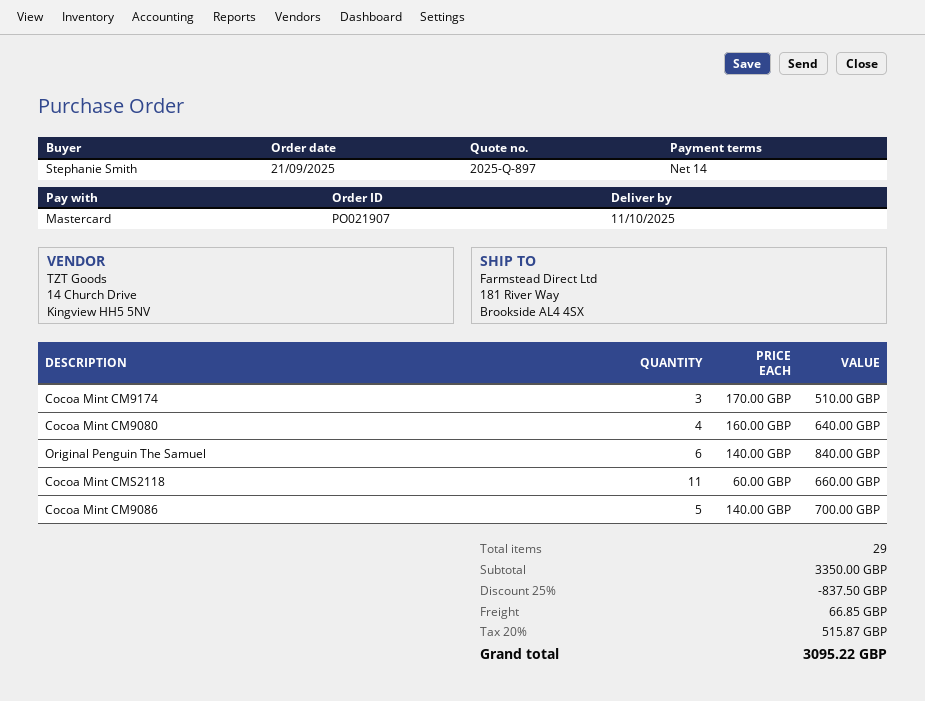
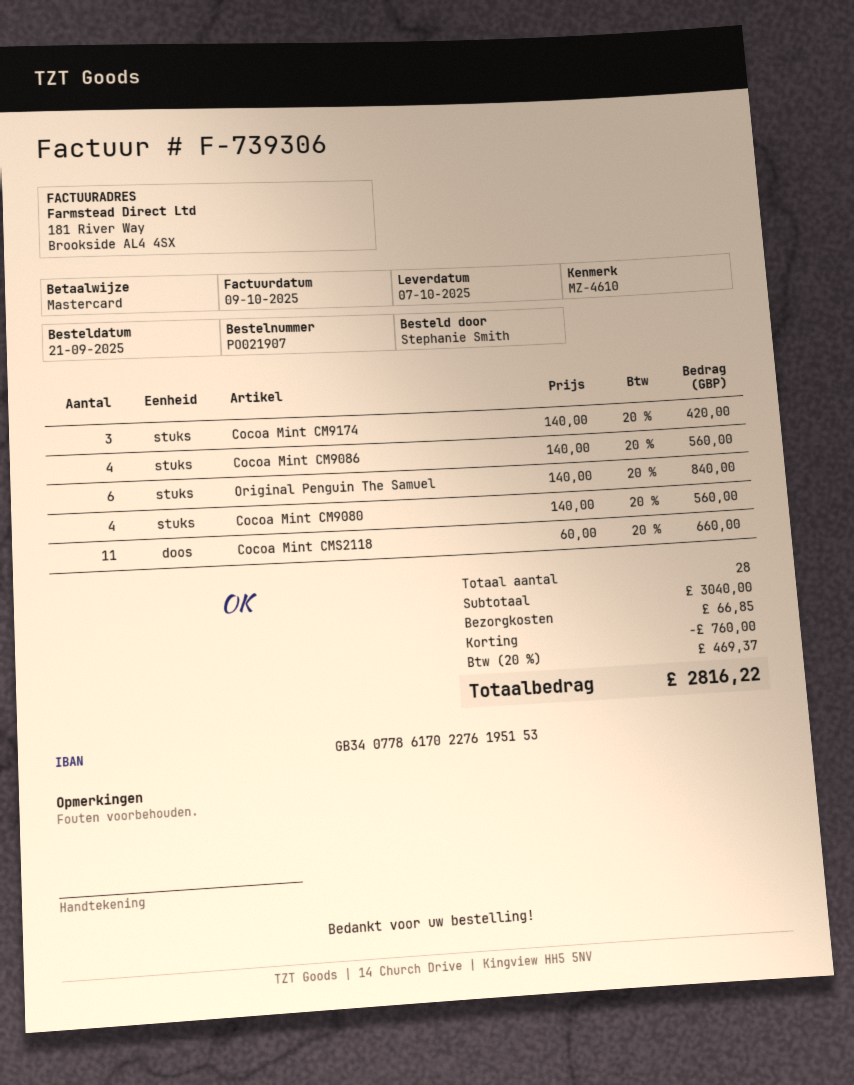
delivery date: 2025-10-11 -> 2025-10-07
Cocoa Mint CM9174: 3 x 170.00 = 510.00 -> 3 x 140.00 = 420.00
Cocoa Mint CM9080: 4 x 160.00 = 640.00 -> 4 x 140.00 = 560.00
Cocoa Mint CM9086: 5 x 140.00 = 700.00 -> 4 x 140.00 = 560.00
total quantity: 29 -> 28
subtotal: 3350.00 -> 3040.00
discount: 837.50 -> 760.00
tax: 20% = 515.87 -> 20% = 469.37
total: 3095.22 -> 2816.22

